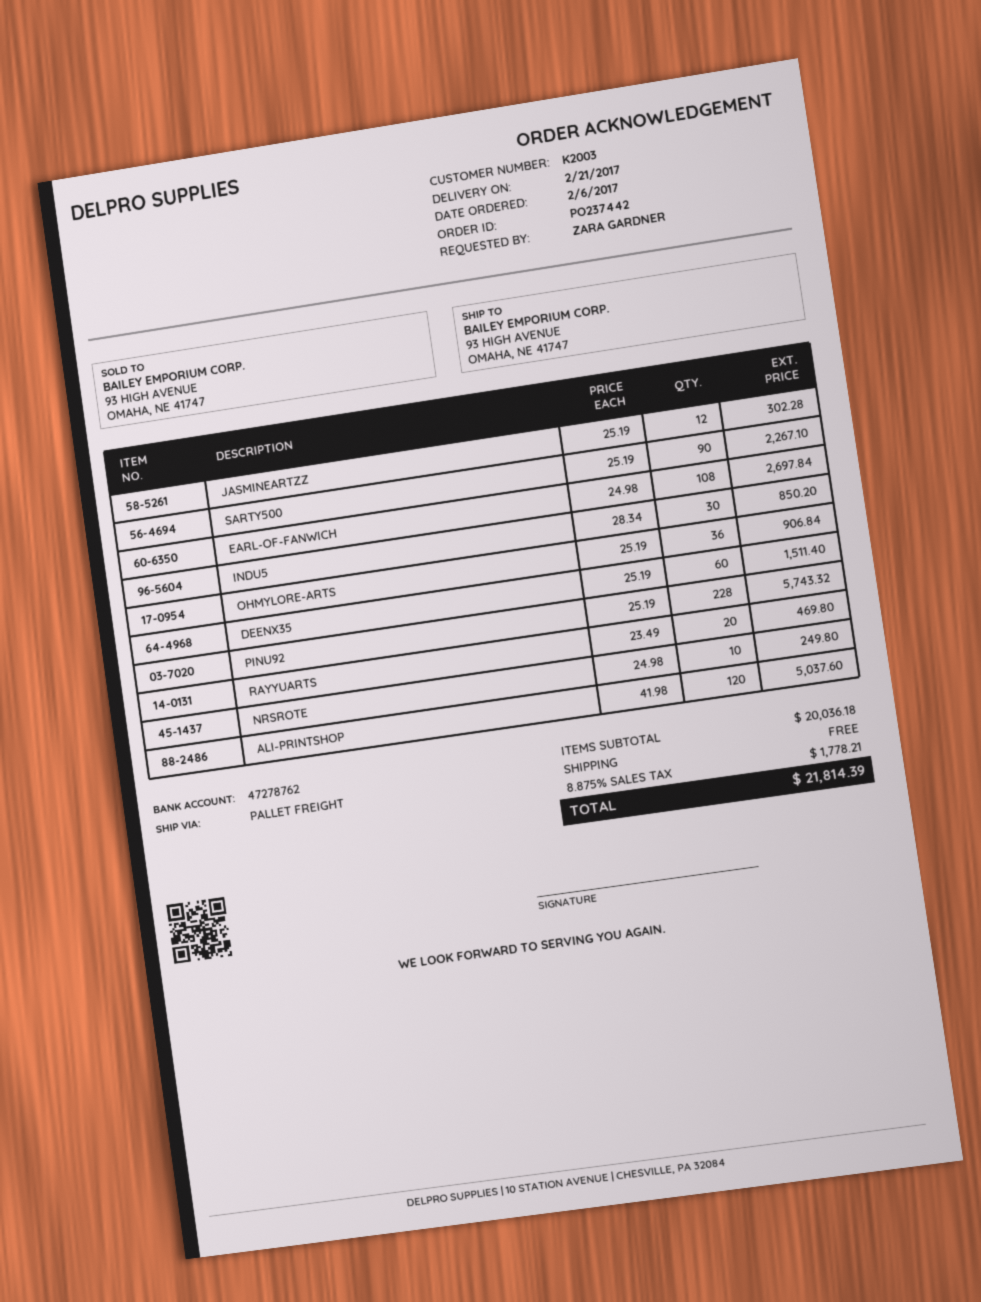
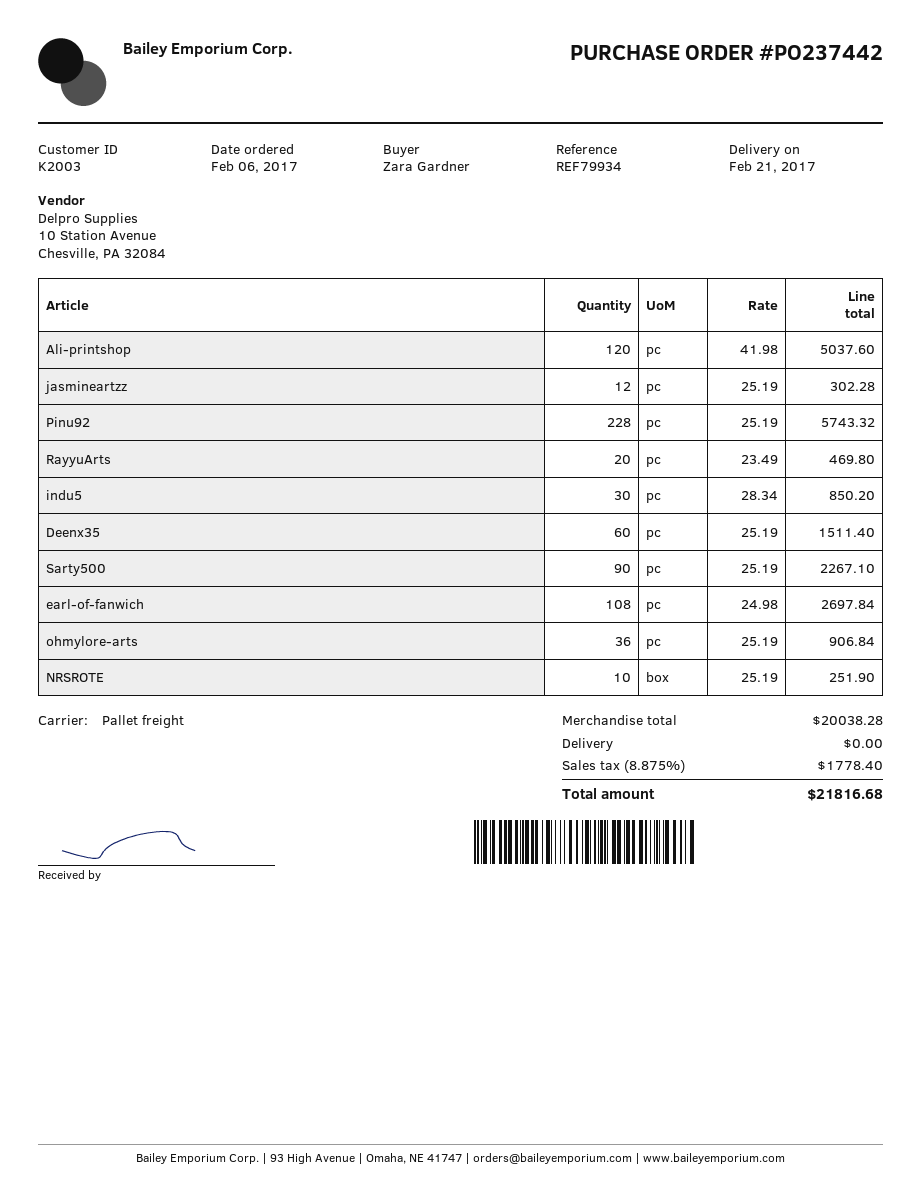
NRSROTE: 10 x 24.98 = 249.80 -> 10 x 25.19 = 251.90
subtotal: 20036.18 -> 20038.28
tax: 8.875% = 1778.21 -> 8.875% = 1778.40
total: 21814.39 -> 21816.68

